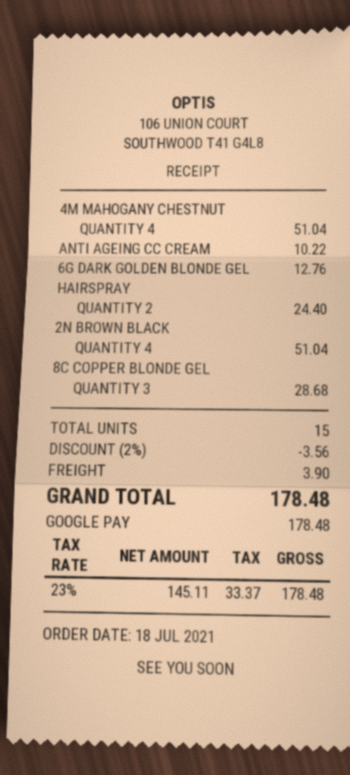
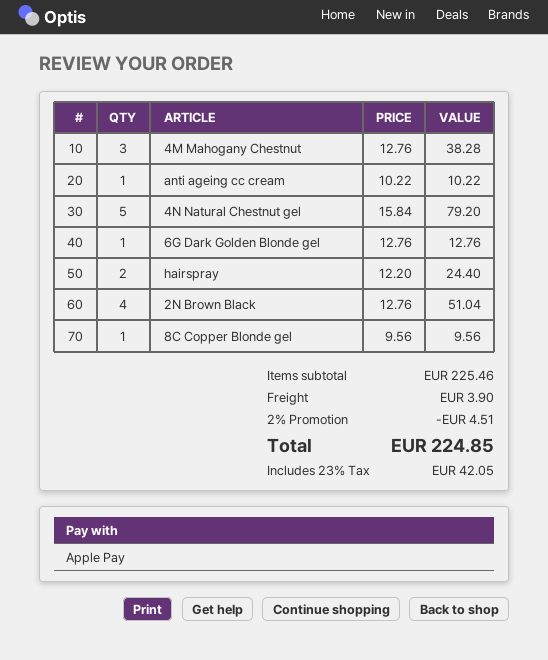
payment method: Google Pay -> Apple Pay
4M MAHOGANY CHESTNUT: 4 for 51.04 -> 3 for 38.28
8C COPPER BLONDE GEL: 3 for 28.68 -> 1 for 9.56
4N Natural Chestnut gel: none -> 5 for 79.20
discount: 2% = 3.56 -> 2% = 4.51
tax: 23% = 33.37 -> 23% = 42.05
total: 178.48 -> 224.85

